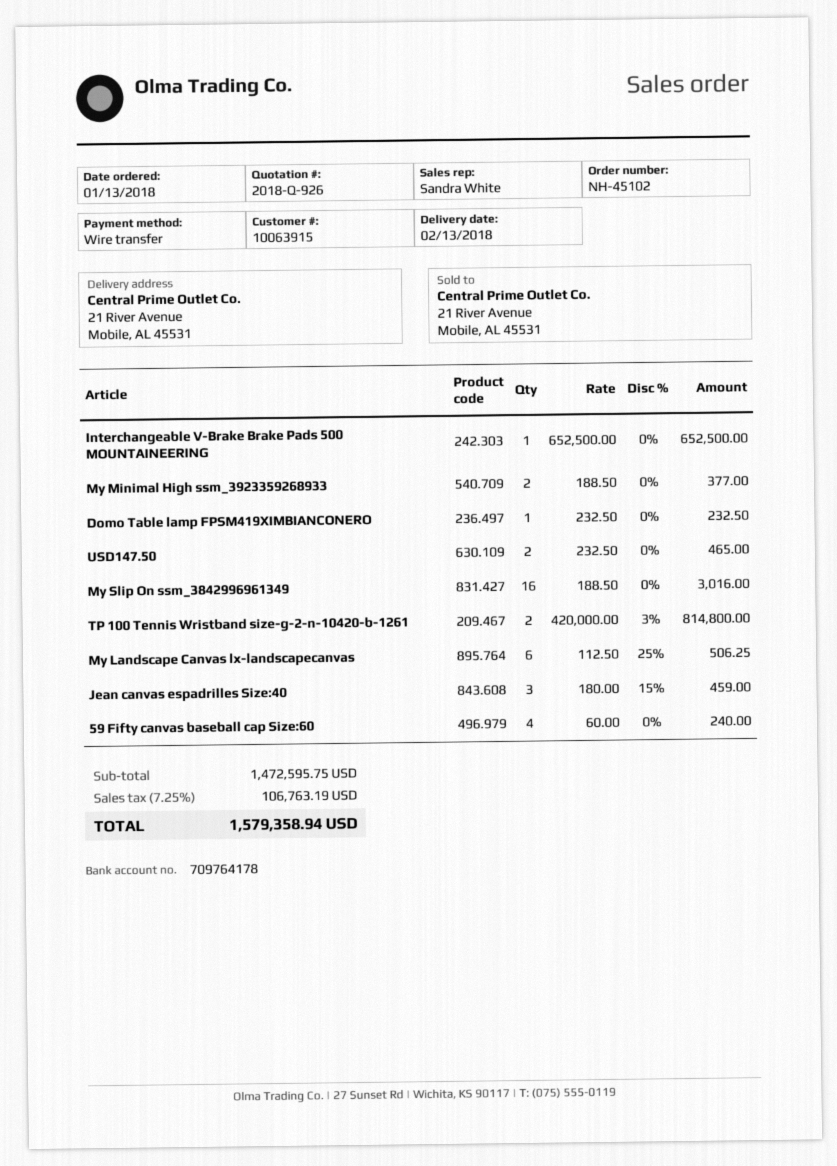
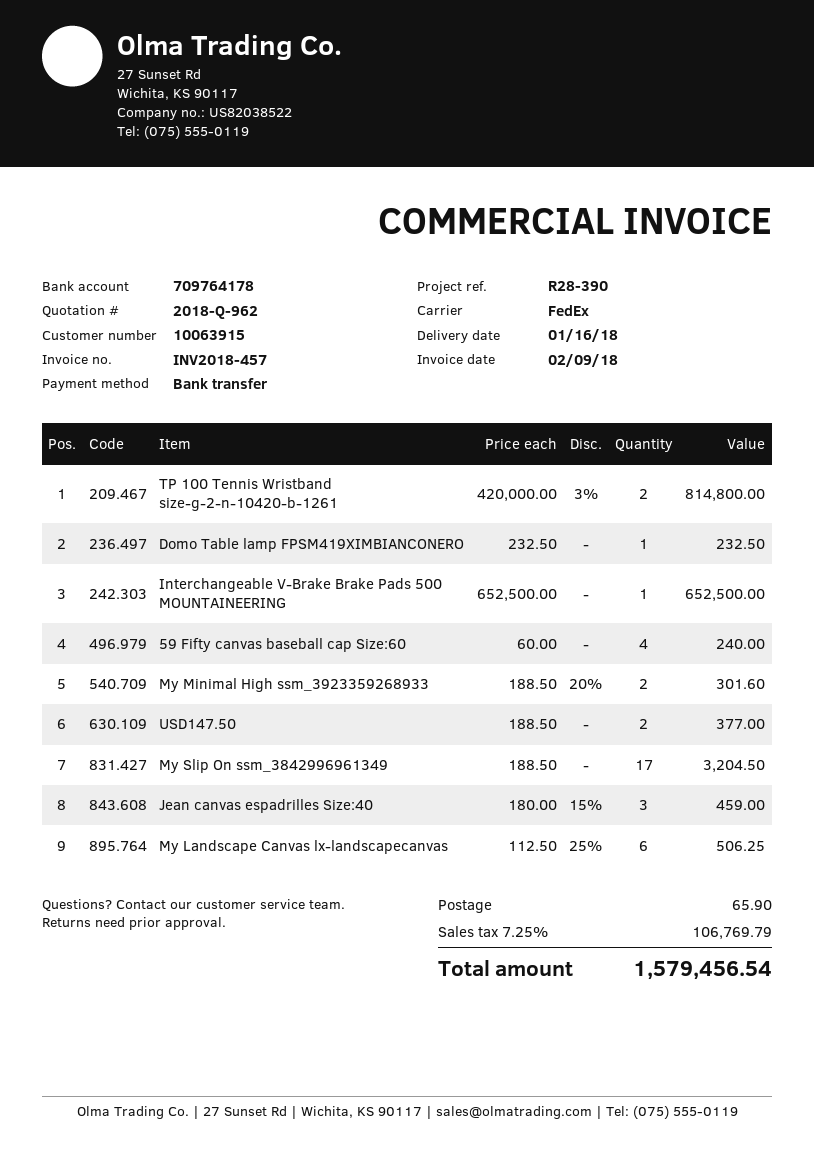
quote number: 2018-Q-926 -> 2018-Q-962
delivery date: 2018-02-13 -> 2018-01-16
My Minimal High ssm_3923359268933: 2 x 188.50 = 377.00 -> 2 x 188.50 - 20% = 301.60
USD147.50: 2 x 232.50 = 465.00 -> 2 x 188.50 = 377.00
My Slip On ssm_3842996961349: 16 x 188.50 = 3016.00 -> 17 x 188.50 = 3204.50
shipping: none -> 65.90
tax: 7.25% = 106763.19 -> 7.25% = 106769.79
total: 1579358.94 -> 1579456.54

